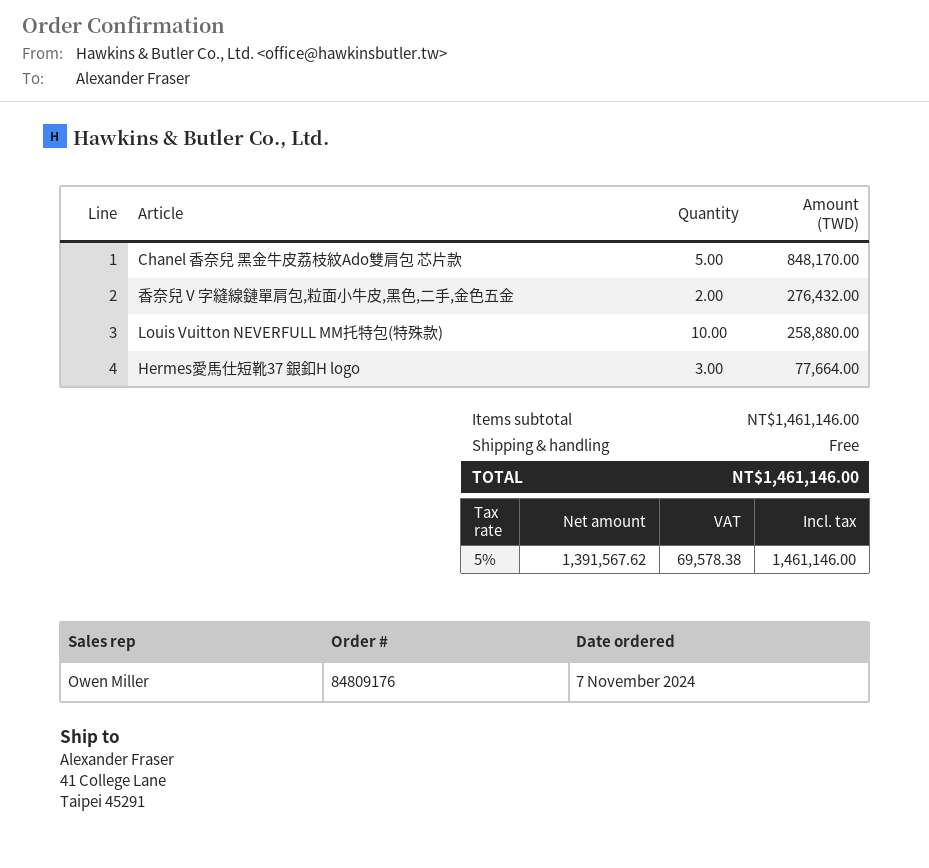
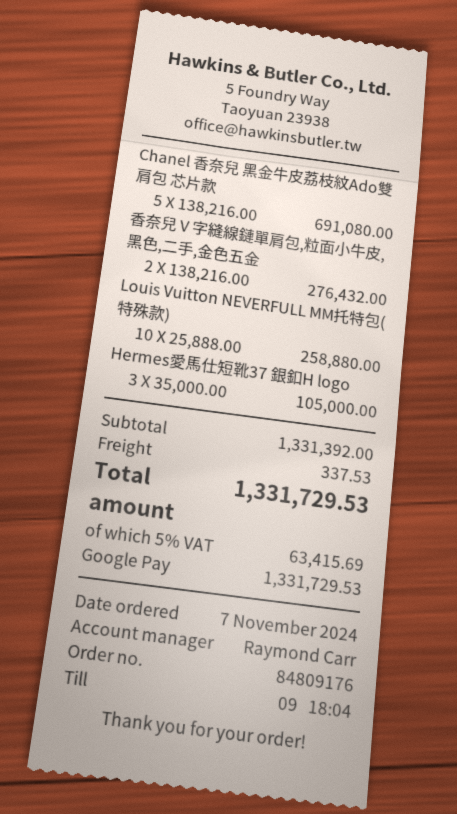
sales rep: Owen Miller -> Raymond Carr
Chanel 香奈兒 黑金牛皮荔枝紋Ado雙肩包 芯片款: 5 for 848170.00 -> 5 for 691080.00
Hermes愛馬仕短靴37 銀釦H logo: 3 for 77664.00 -> 3 for 105000.00
subtotal: 1461146.00 -> 1331392.00
shipping: 0.00 -> 337.53
tax: 5% = 69578.38 -> 5% = 63415.69
total: 1461146.00 -> 1331729.53

